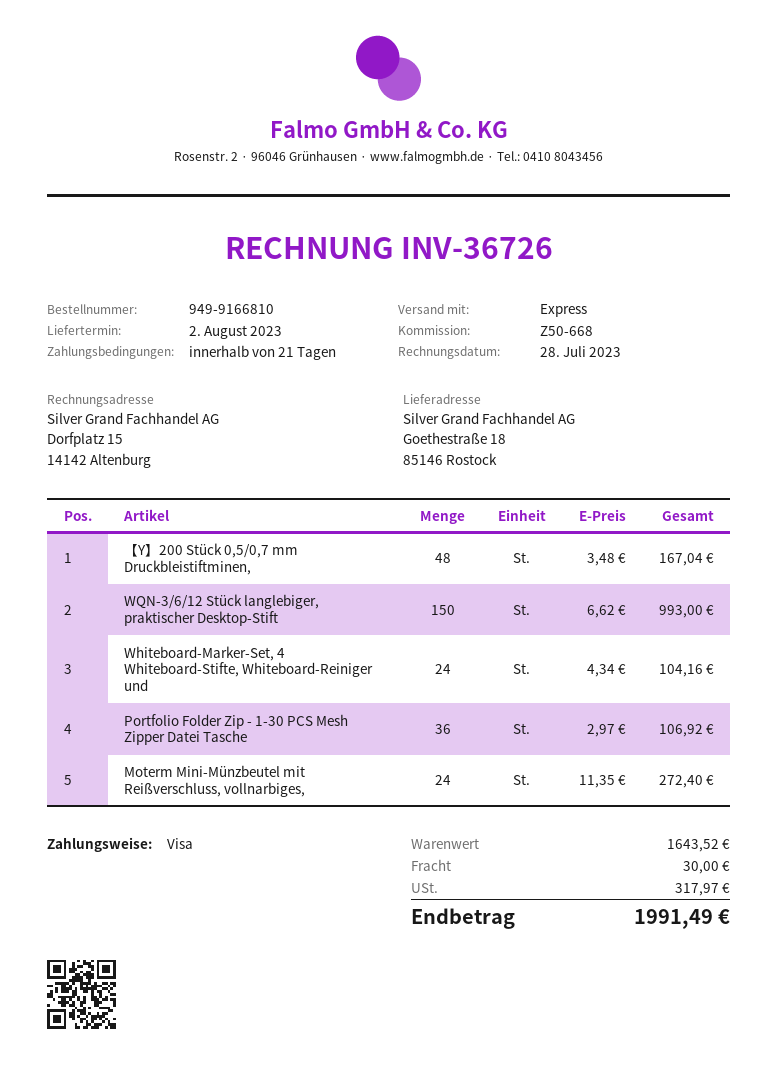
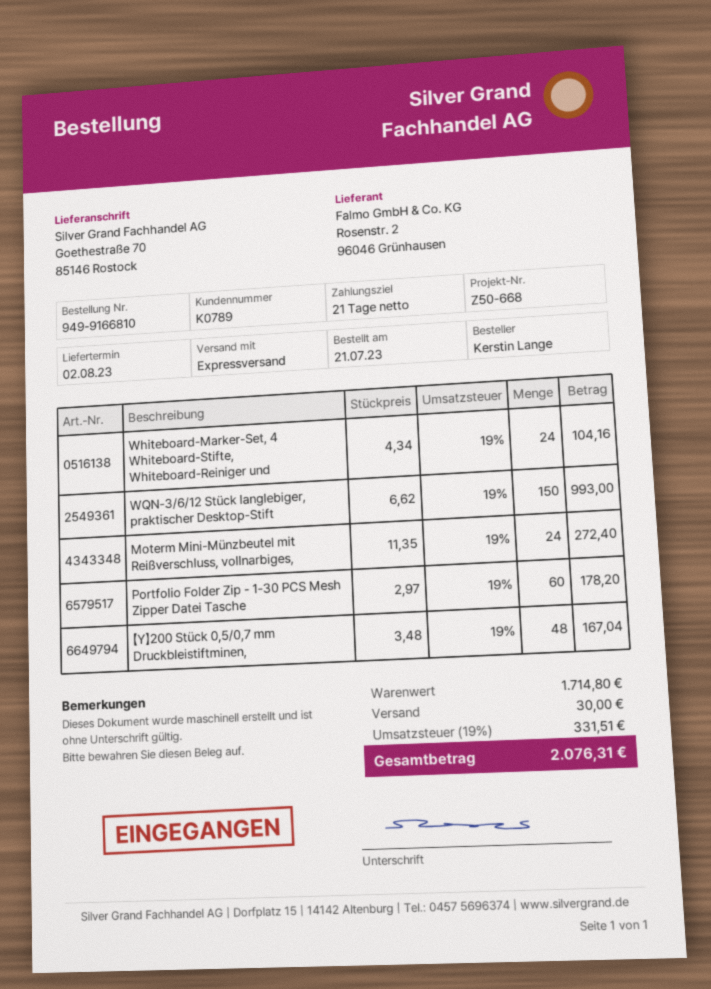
ship to: Goethestraße 18, 85146 Rostock -> Goethestraße 70, 85146 Rostock
Portfolio Folder Zip - 1-30 PCS Mesh Zipper Datei Tasche: 36 x 2.97 = 106.92 -> 60 x 2.97 = 178.20
subtotal: 1643.52 -> 1714.80
tax: 317.97 -> 331.51
total: 1991.49 -> 2076.31

